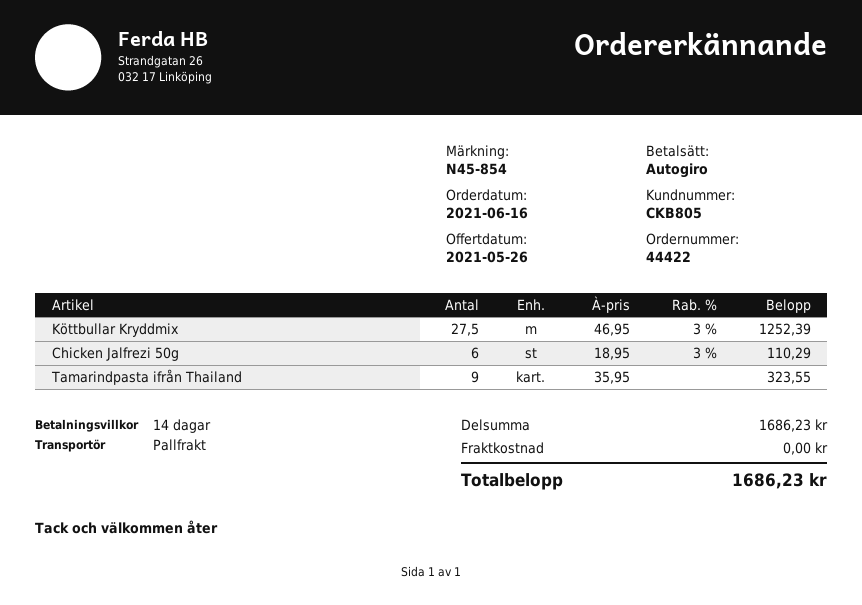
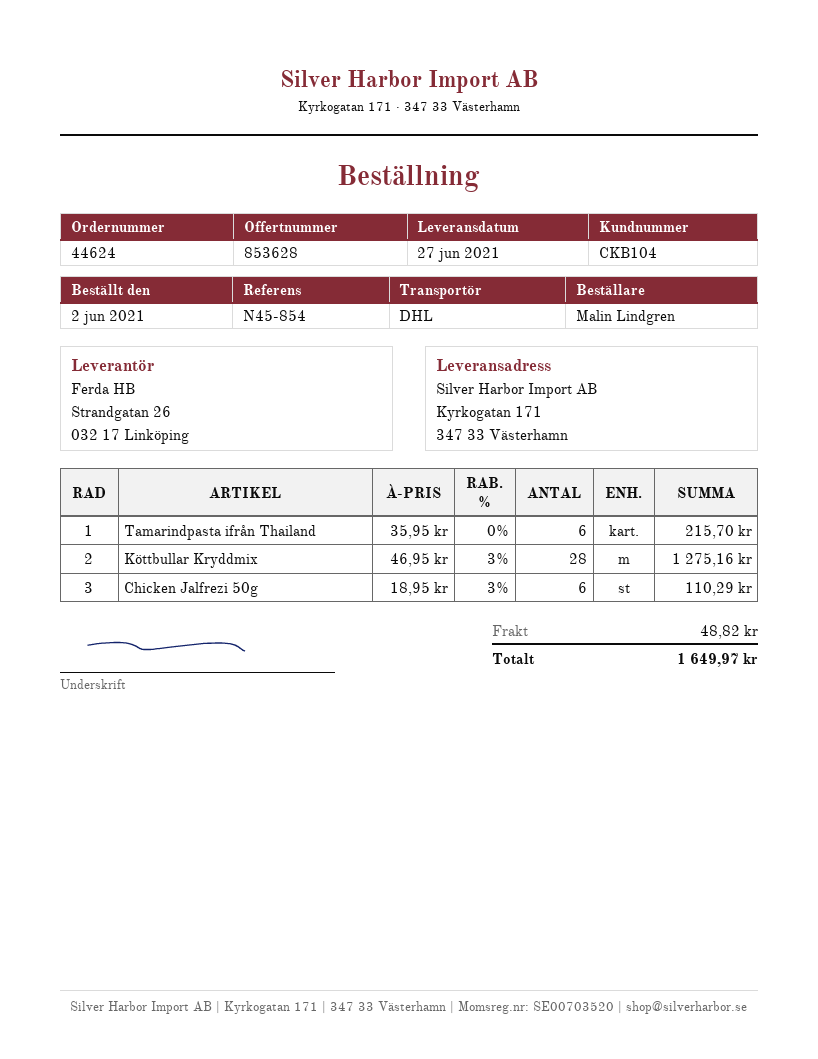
order number: 44422 -> 44624
order date: 2021-06-16 -> 2021-06-02
customer number: CKB805 -> CKB104
shipping method: pallet freight -> DHL
Köttbullar Kryddmix: 27.5 x 46.95 - 3% = 1252.39 -> 28 x 46.95 - 3% = 1275.16
Tamarindpasta ifrån Thailand: 9 x 35.95 = 323.55 -> 6 x 35.95 = 215.70
shipping: 0.00 -> 48.82
total: 1686.23 -> 1649.97

